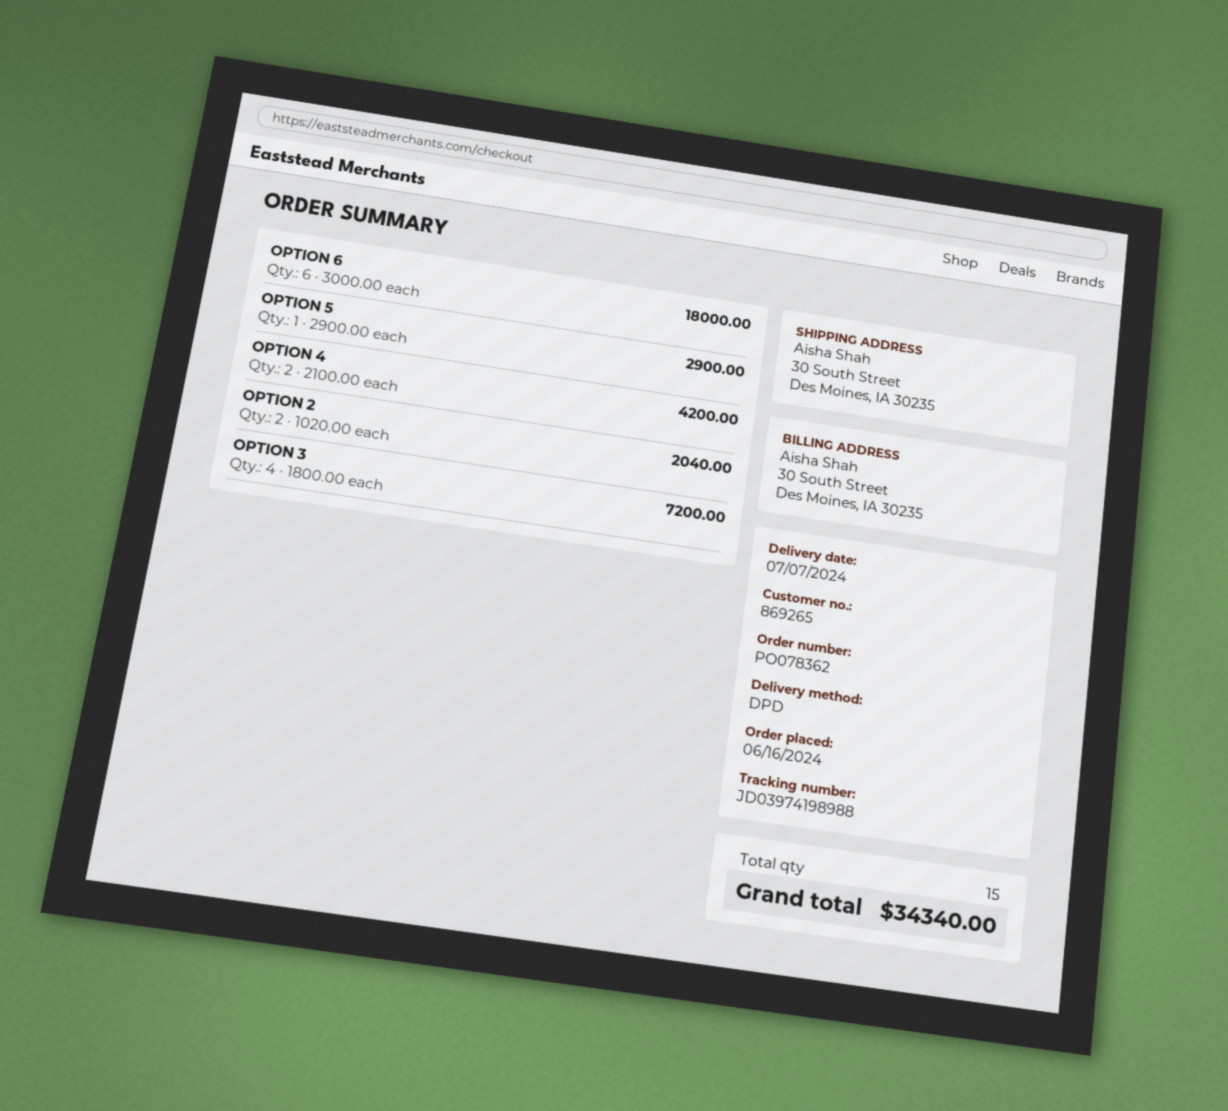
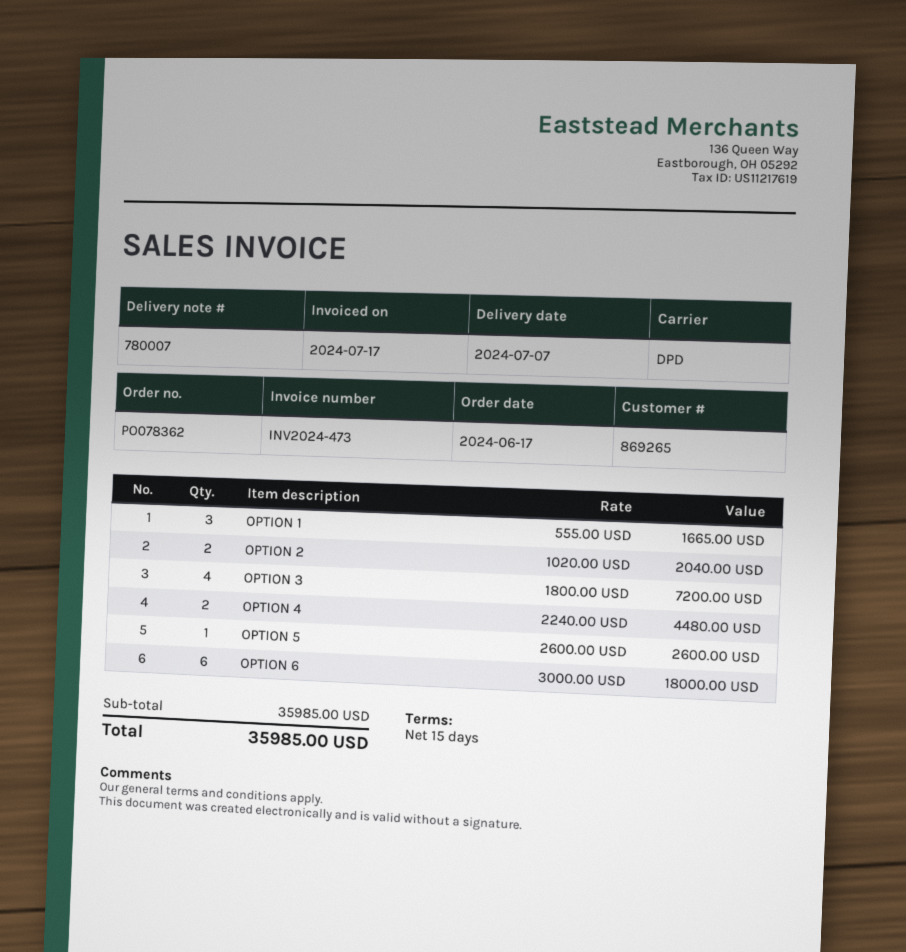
order date: 2024-06-16 -> 2024-06-17
OPTION 5: 1 x 2900.00 = 2900.00 -> 1 x 2600.00 = 2600.00
OPTION 4: 2 x 2100.00 = 4200.00 -> 2 x 2240.00 = 4480.00
OPTION 1: none -> 3 x 555.00 = 1665.00
total: 34340.00 -> 35985.00

